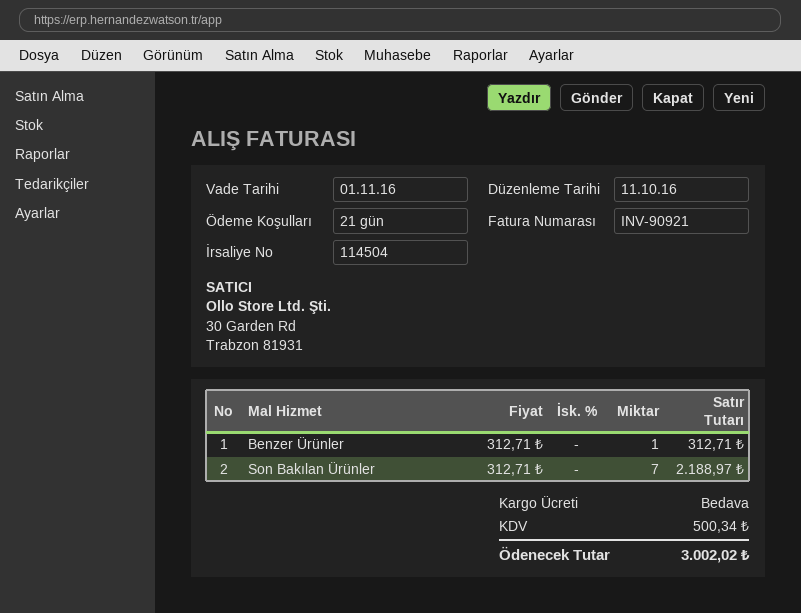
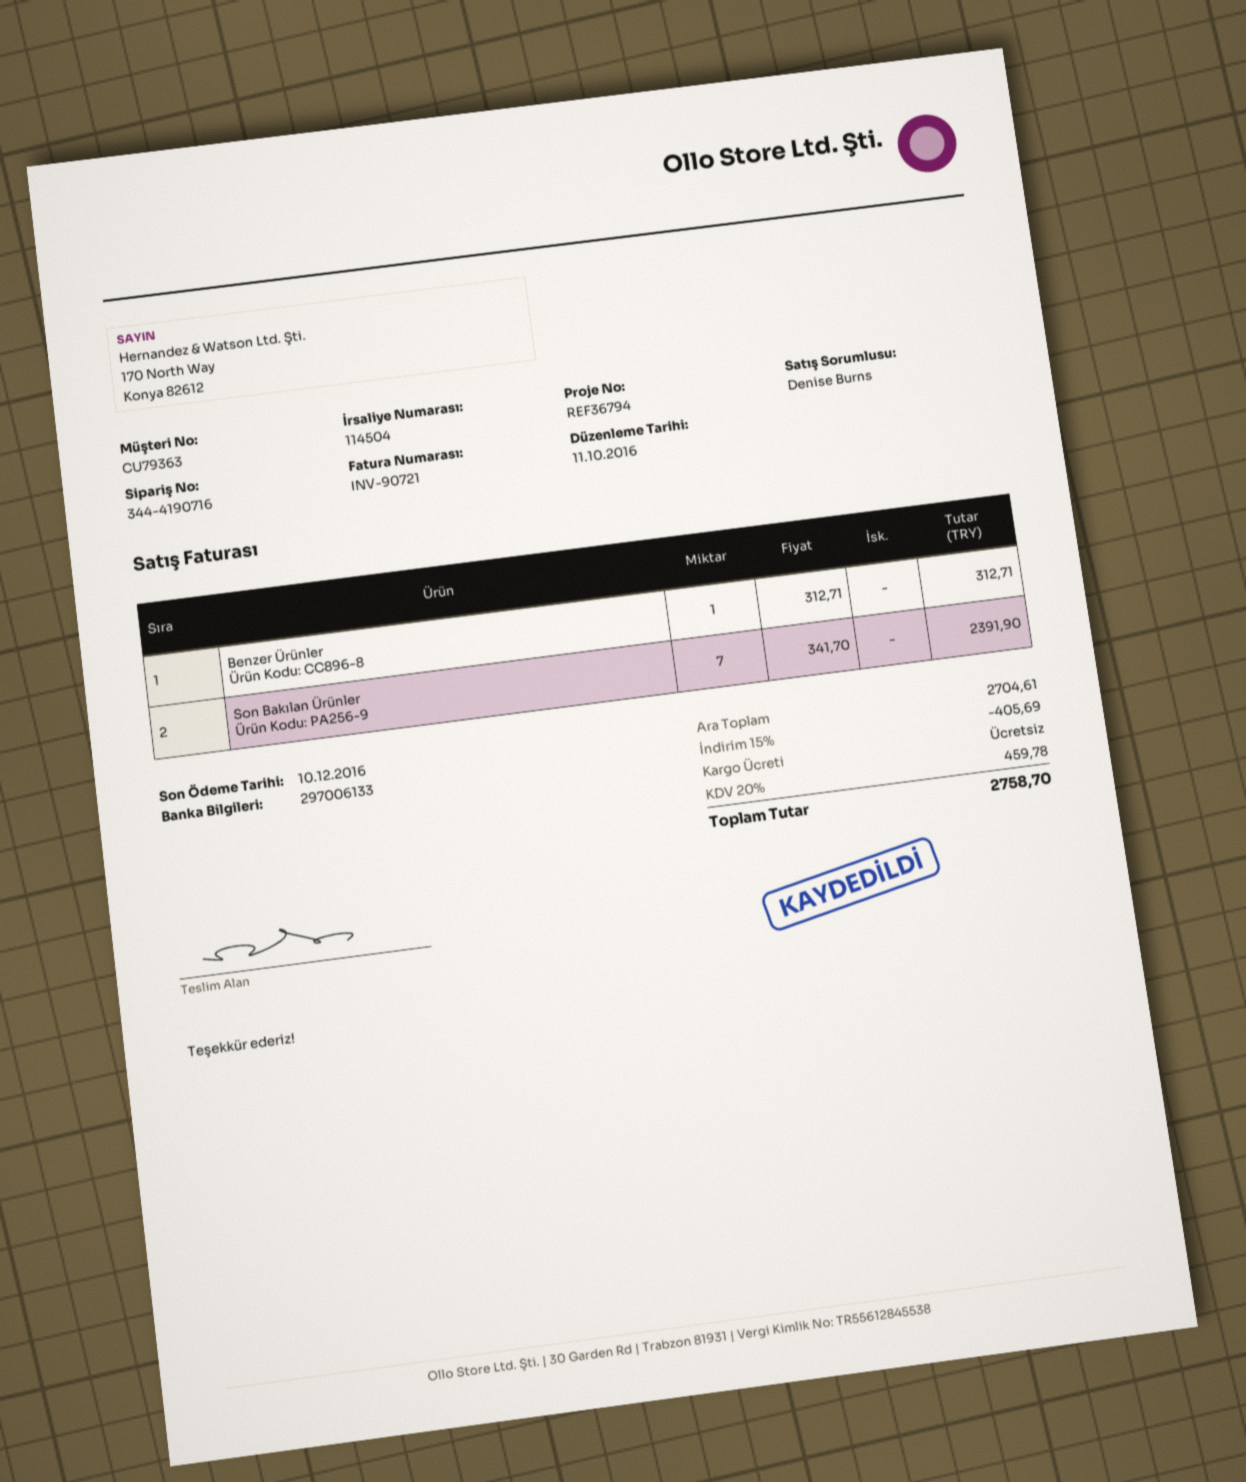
invoice number: INV-90921 -> INV-90721
due date: 2016-11-01 -> 2016-12-10
Son Bakılan Ürünler: 7 x 312.71 = 2188.97 -> 7 x 341.70 = 2391.90
discount: none -> 15% = 405.69
tax: 500.34 -> 459.78
total: 3002.02 -> 2758.70

